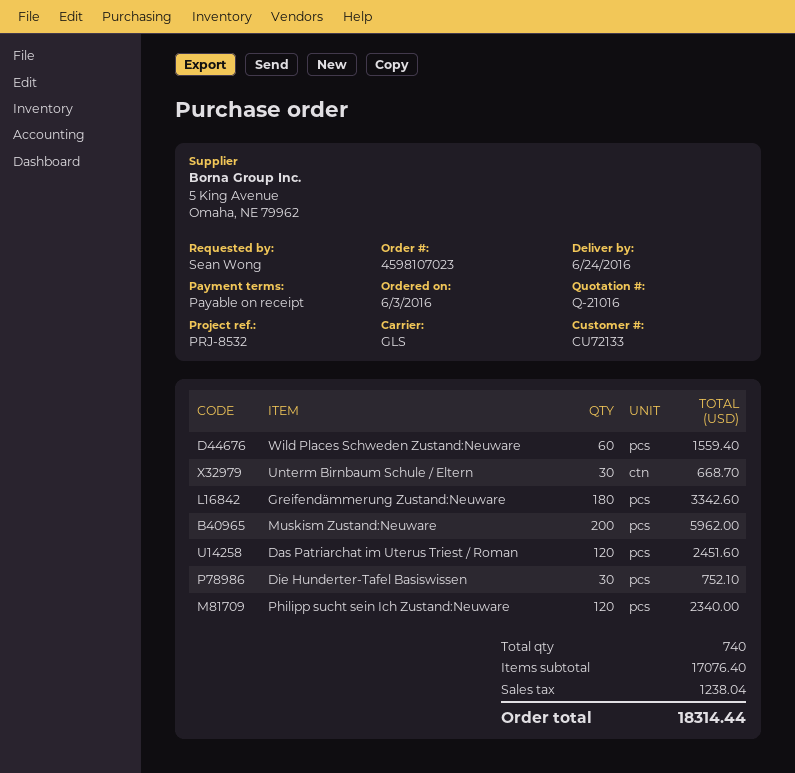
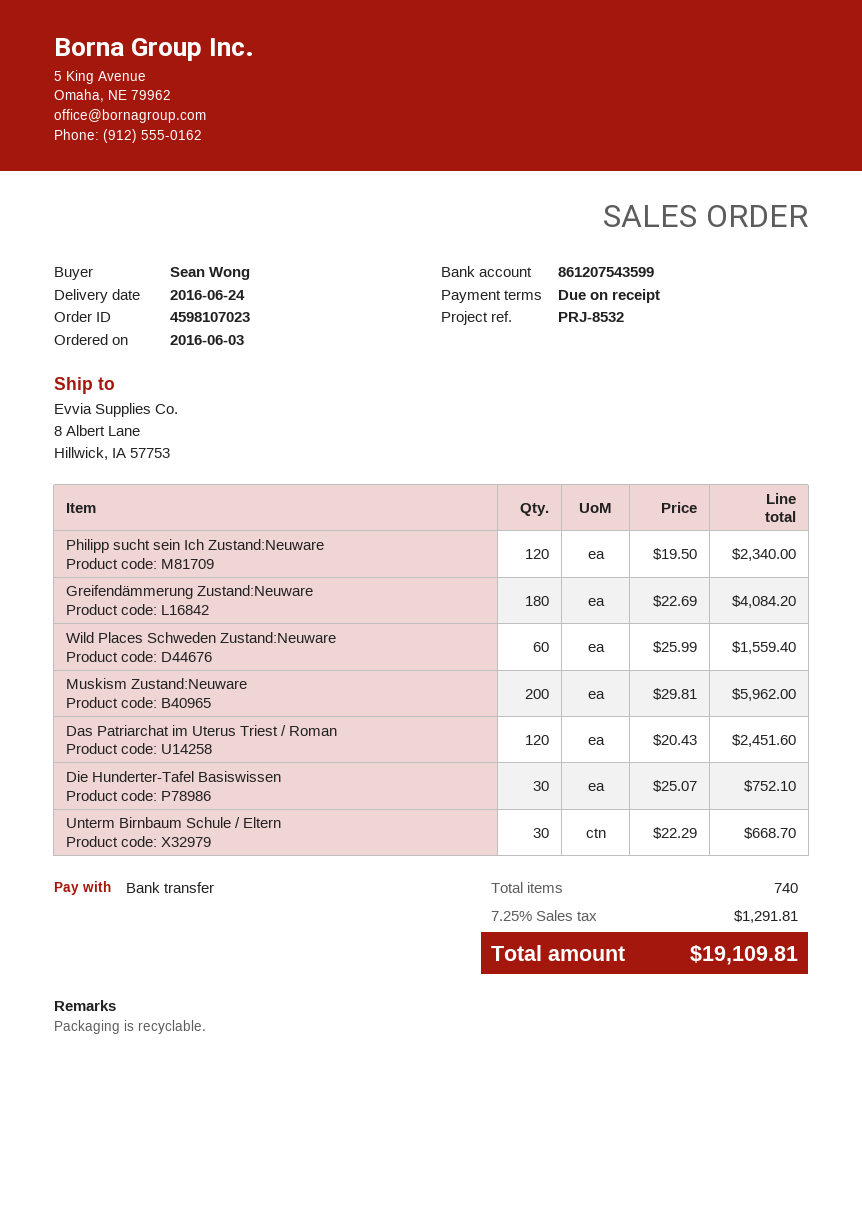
Greifendämmerung Zustand:Neuware: 180 for 3342.60 -> 180 for 4084.20
tax: 1238.04 -> 1291.81
total: 18314.44 -> 19109.81

